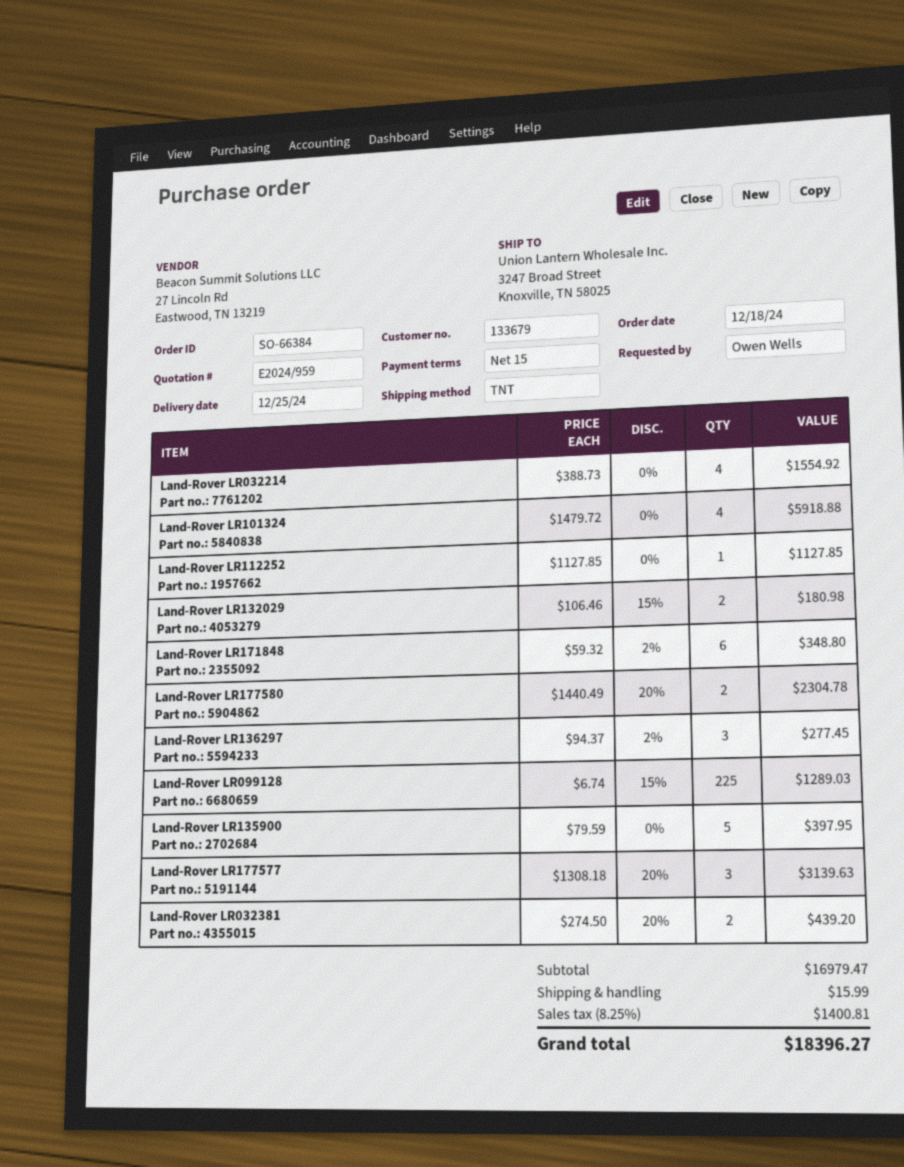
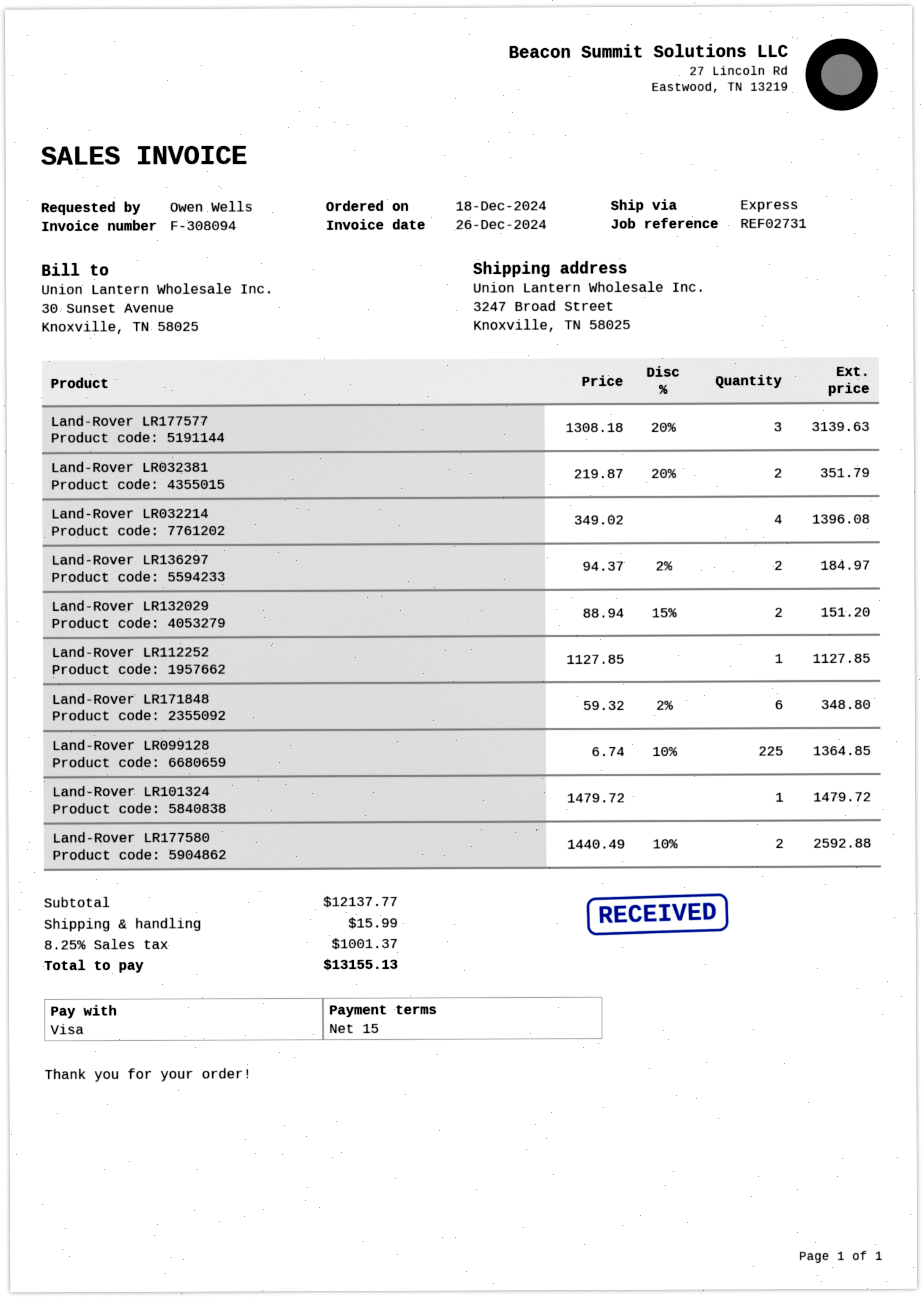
shipping method: TNT -> express
Land-Rover LR032214: 4 x 388.73 = 1554.92 -> 4 x 349.02 = 1396.08
Land-Rover LR101324: 4 x 1479.72 = 5918.88 -> 1 x 1479.72 = 1479.72
Land-Rover LR132029: 2 x 106.46 - 15% = 180.98 -> 2 x 88.94 - 15% = 151.20
Land-Rover LR177580: 2 x 1440.49 - 20% = 2304.78 -> 2 x 1440.49 - 10% = 2592.88
Land-Rover LR136297: 3 x 94.37 - 2% = 277.45 -> 2 x 94.37 - 2% = 184.97
Land-Rover LR099128: 225 x 6.74 - 15% = 1289.03 -> 225 x 6.74 - 10% = 1364.85
Land-Rover LR135900: 5 x 79.59 = 397.95 -> none
Land-Rover LR032381: 2 x 274.50 - 20% = 439.20 -> 2 x 219.87 - 20% = 351.79
subtotal: 16979.47 -> 12137.77
tax: 8.25% = 1400.81 -> 8.25% = 1001.37
total: 18396.27 -> 13155.13

